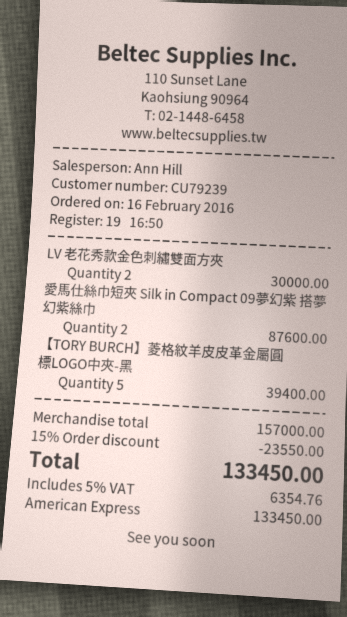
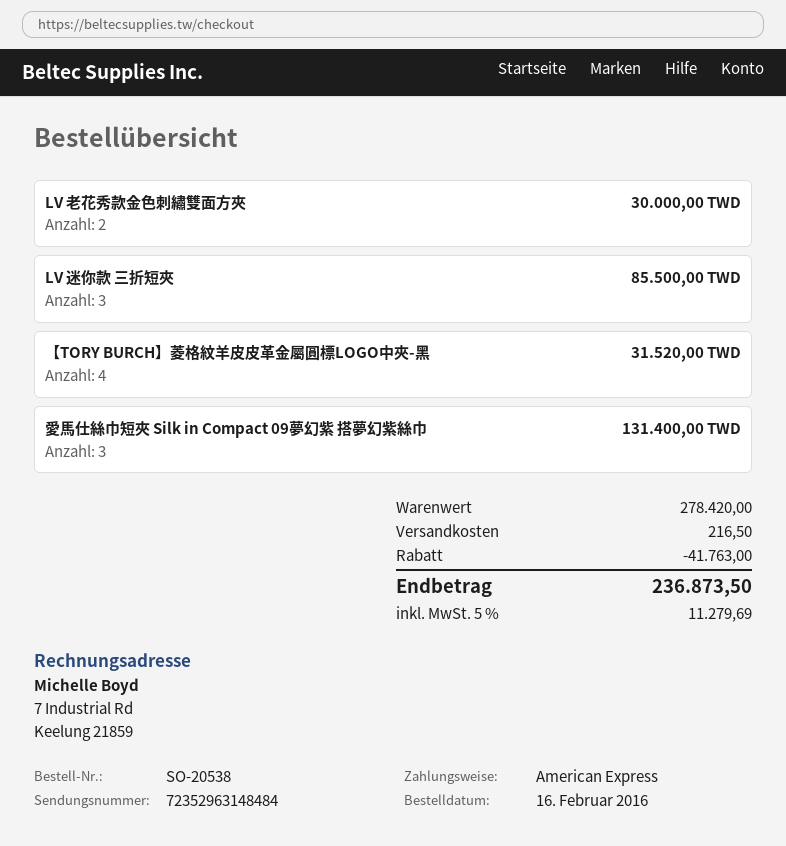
愛馬仕絲巾短夾 Silk in Compact 09夢幻紫 搭夢幻紫絲巾: 2 for 87600.00 -> 3 for 131400.00
【TORY BURCH】菱格紋羊皮皮革金屬圓標LOGO中夾-黑: 5 for 39400.00 -> 4 for 31520.00
LV 迷你款 三折短夾: none -> 3 for 85500.00
subtotal: 157000.00 -> 278420.00
discount: 23550.00 -> 41763.00
shipping: none -> 216.50
tax: 5% = 6354.76 -> 5% = 11279.69
total: 133450.00 -> 236873.50

